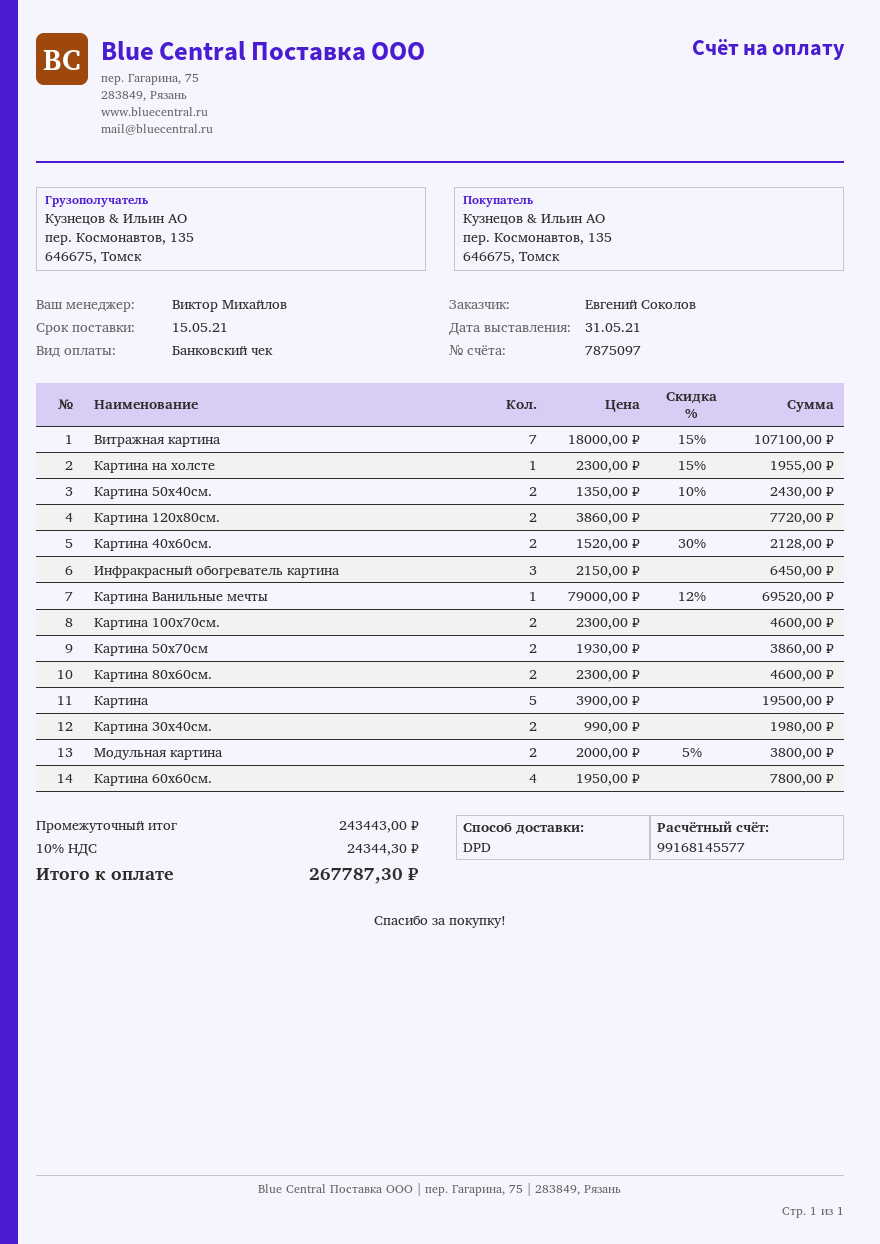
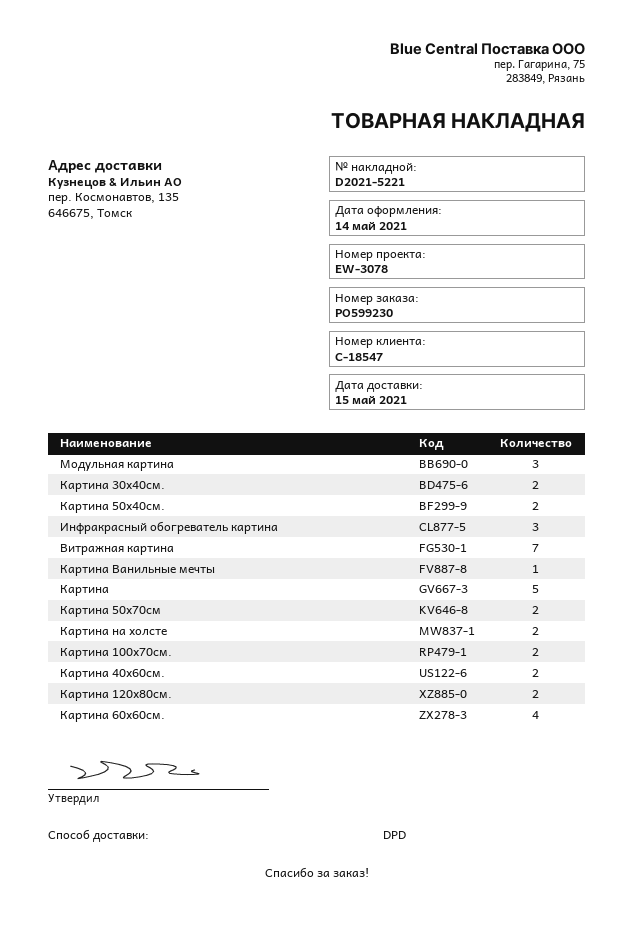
Картина на холсте: 1 -> 2
Картина 80х60см.: 2 -> none
Модульная картина: 2 -> 3

